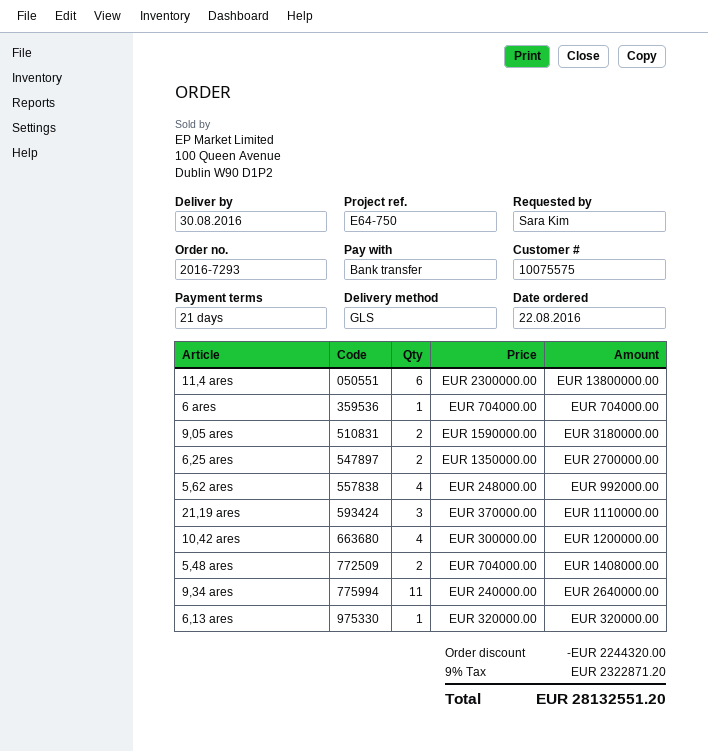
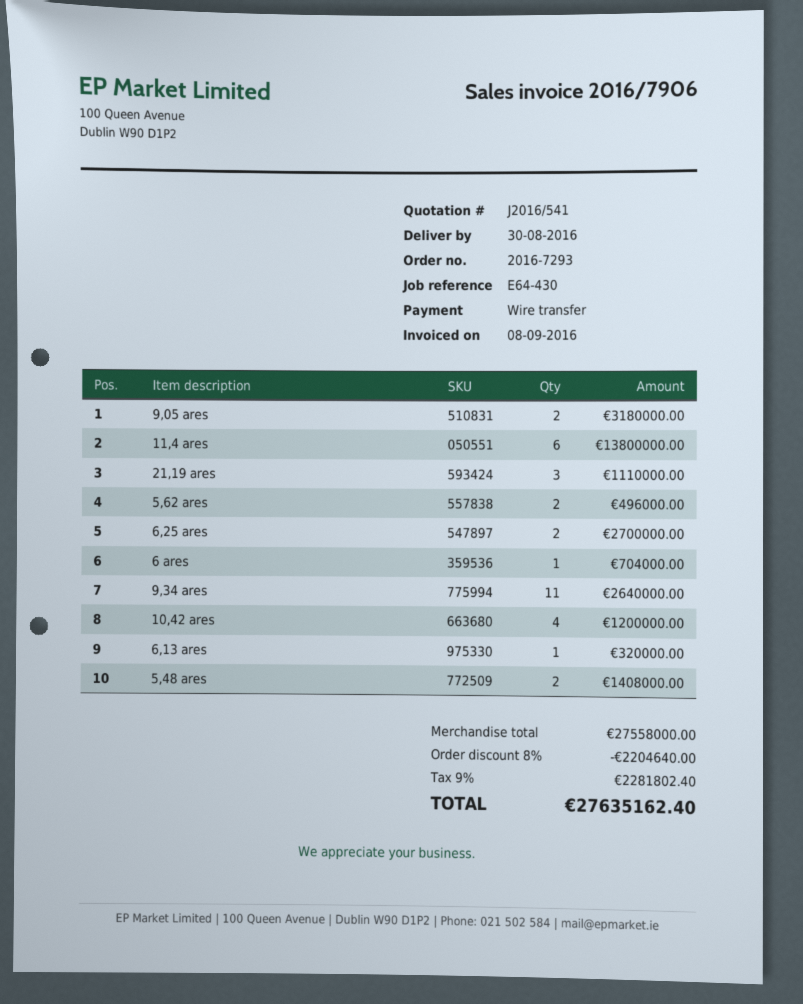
reference: E64-750 -> E64-430
5,62 ares: 4 for 992000.00 -> 2 for 496000.00
discount: 2244320.00 -> 2204640.00
tax: 9% = 2322871.20 -> 9% = 2281802.40
total: 28132551.20 -> 27635162.40

